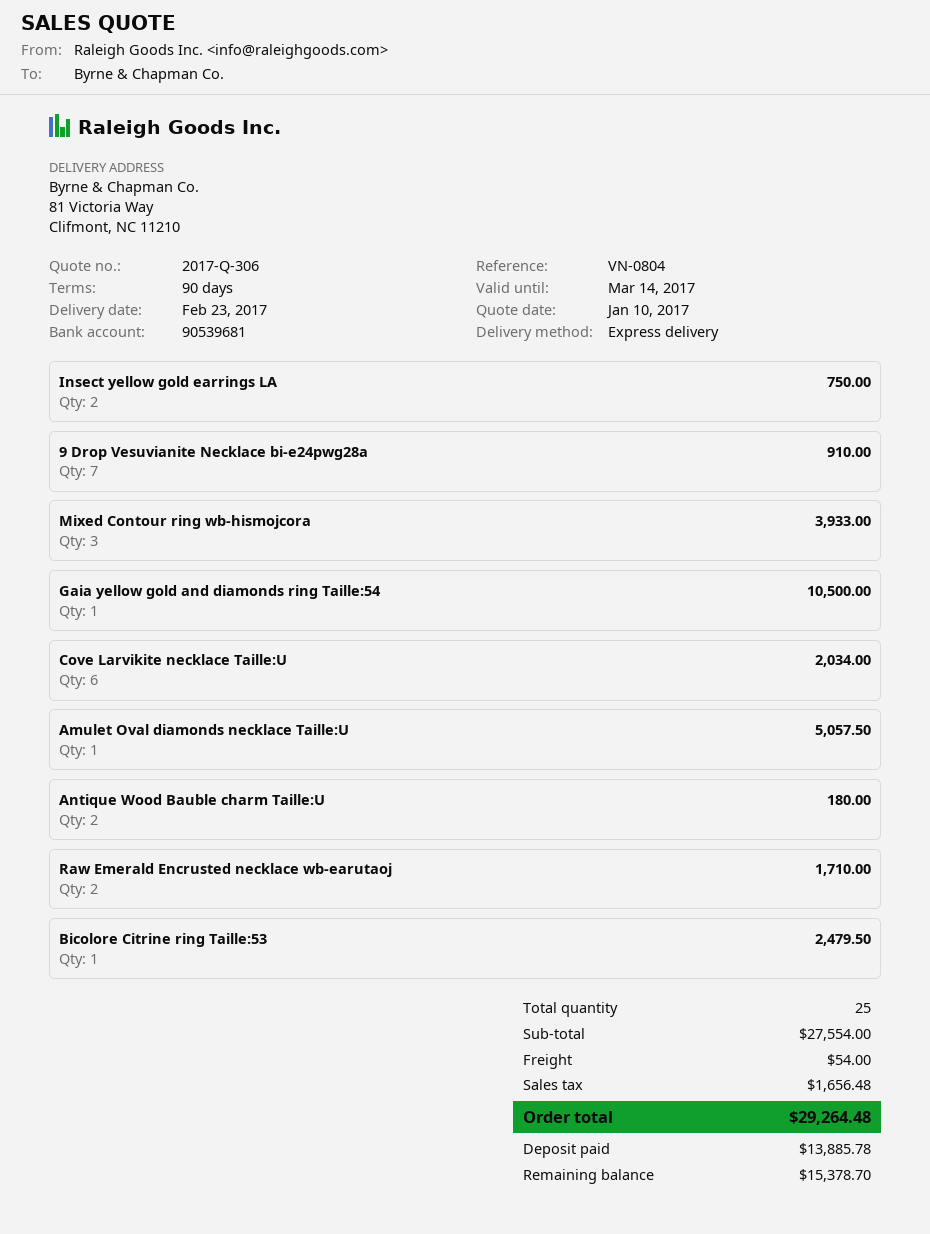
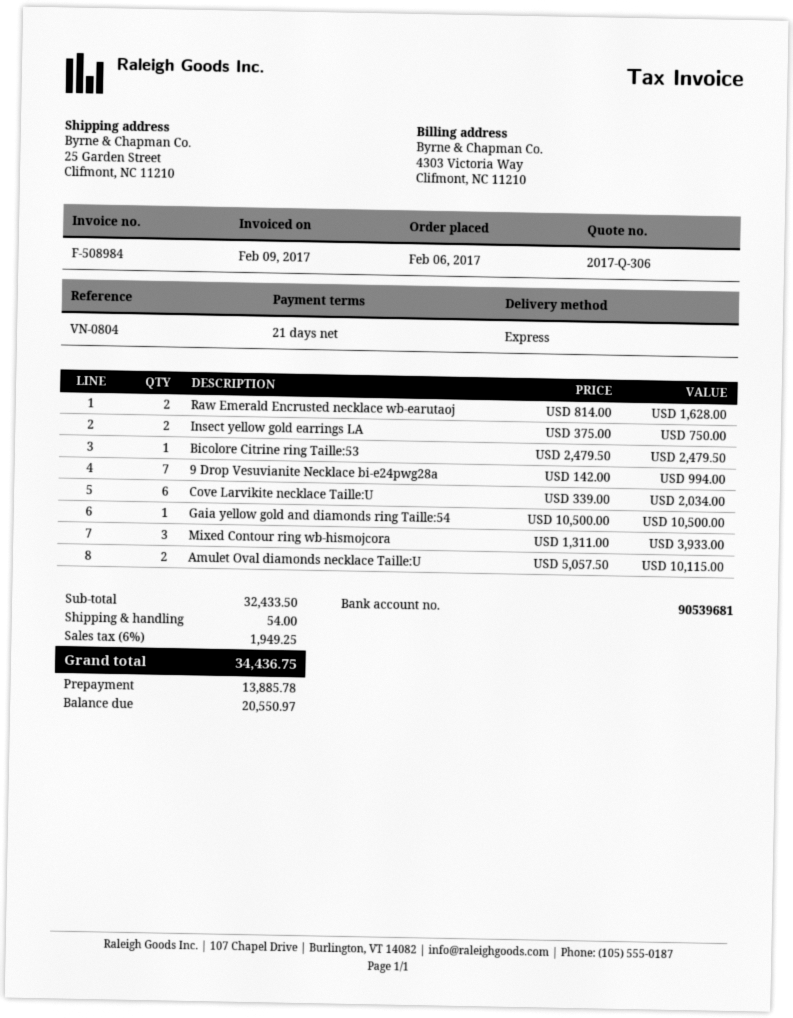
payment terms: 90 days -> 21 days
ship to: 81 Victoria Way, Clifmont, NC 11210 -> 25 Garden Street, Clifmont, NC 11210
9 Drop Vesuvianite Necklace bi-e24pwg28a: 7 for 910.00 -> 7 for 994.00
Amulet Oval diamonds necklace Taille:U: 1 for 5057.50 -> 2 for 10115.00
Antique Wood Bauble charm Taille:U: 2 for 180.00 -> none
Raw Emerald Encrusted necklace wb-earutaoj: 2 for 1710.00 -> 2 for 1628.00
subtotal: 27554.00 -> 32433.50
tax: 1656.48 -> 1949.25
total: 29264.48 -> 34436.75
balance: 15378.70 -> 20550.97

